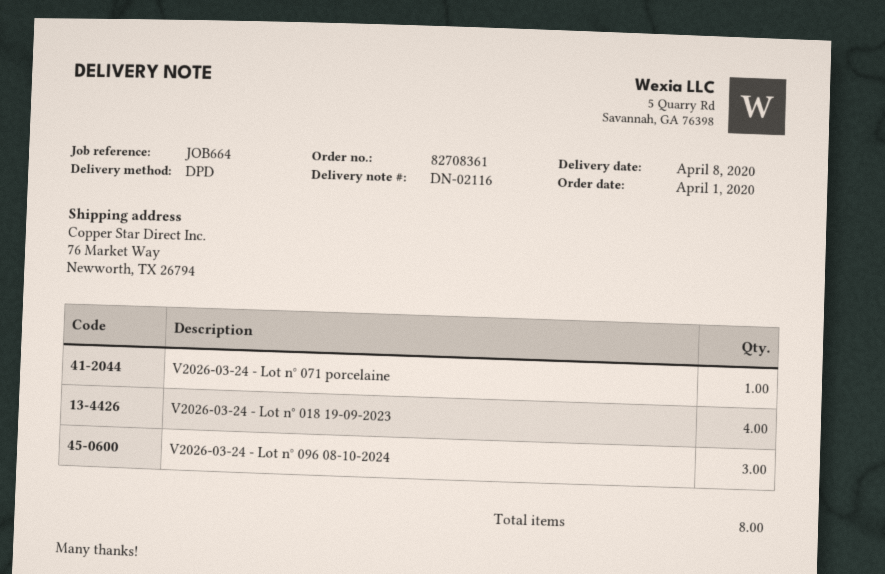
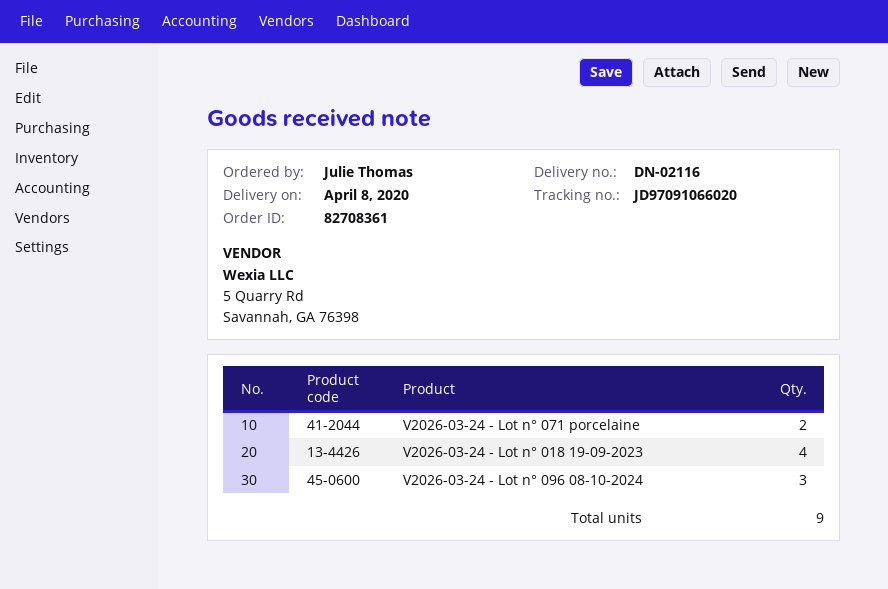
V2026-03-24 - Lot n° 071 porcelaine: 1 -> 2
total quantity: 8 -> 9

